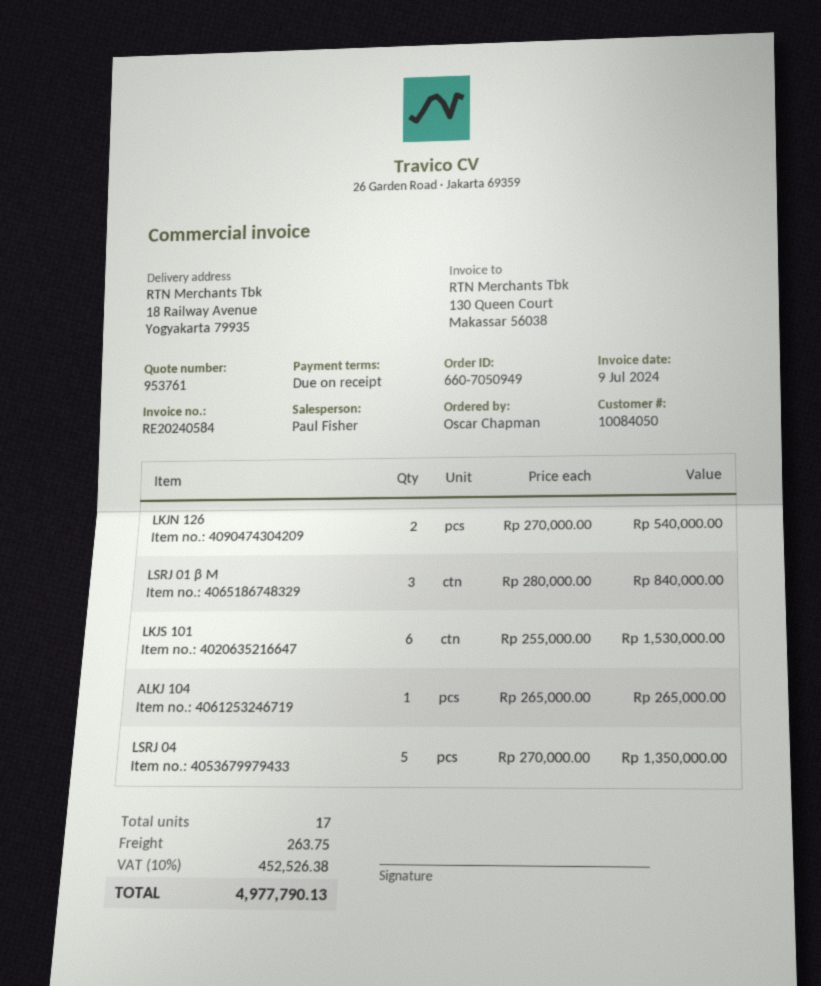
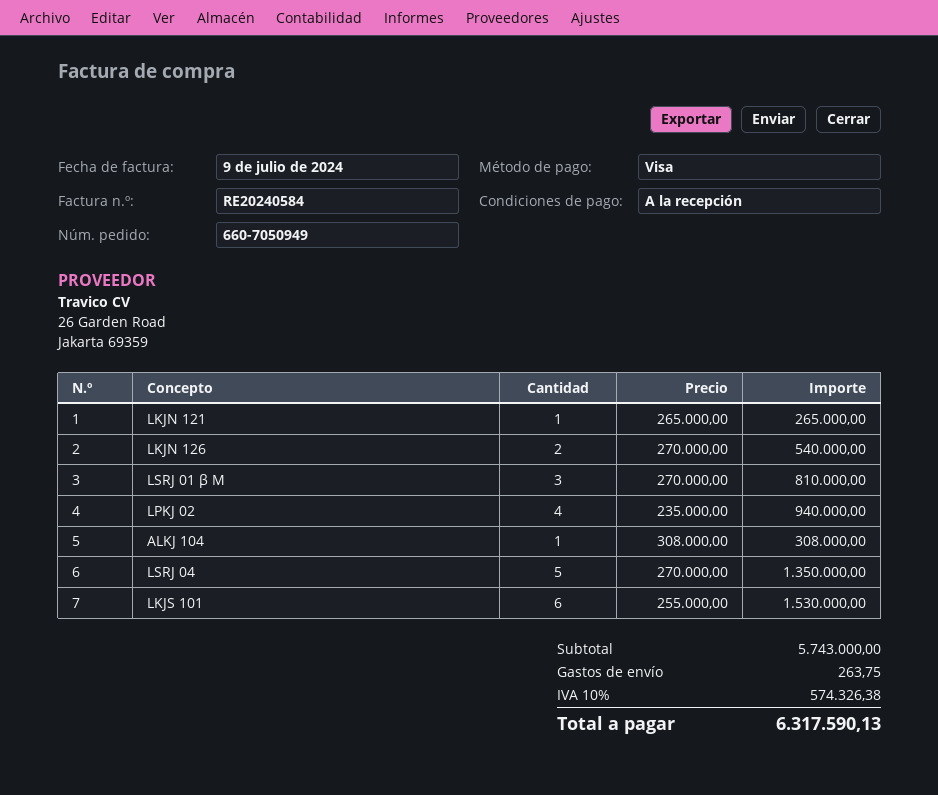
LSRJ 01 β M: 3 x 280000.00 = 840000.00 -> 3 x 270000.00 = 810000.00
ALKJ 104: 1 x 265000.00 = 265000.00 -> 1 x 308000.00 = 308000.00
LKJN 121: none -> 1 x 265000.00 = 265000.00
LPKJ 02: none -> 4 x 235000.00 = 940000.00
tax: 10% = 452526.38 -> 10% = 574326.38
total: 4977790.13 -> 6317590.13

